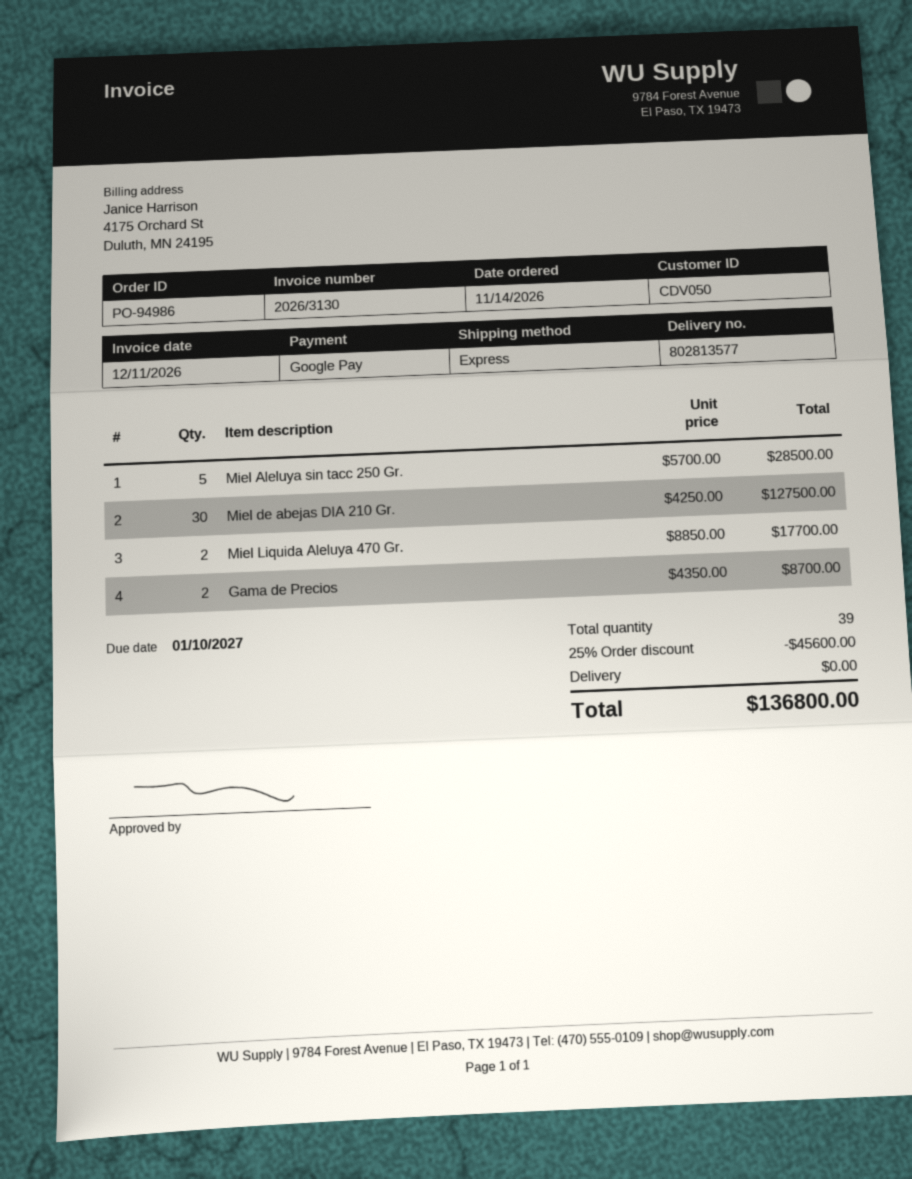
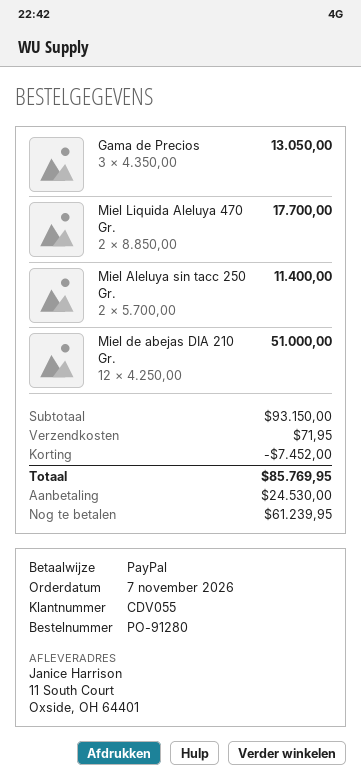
order number: PO-94986 -> PO-91280
order date: 2026-11-14 -> 2026-11-07
customer number: CDV050 -> CDV055
payment method: Google Pay -> PayPal
Miel Aleluya sin tacc 250 Gr.: 5 x 5700.00 = 28500.00 -> 2 x 5700.00 = 11400.00
Miel de abejas DIA 210 Gr.: 30 x 4250.00 = 127500.00 -> 12 x 4250.00 = 51000.00
Gama de Precios: 2 x 4350.00 = 8700.00 -> 3 x 4350.00 = 13050.00
discount: 45600.00 -> 7452.00
shipping: 0.00 -> 71.95
total: 136800.00 -> 85769.95

